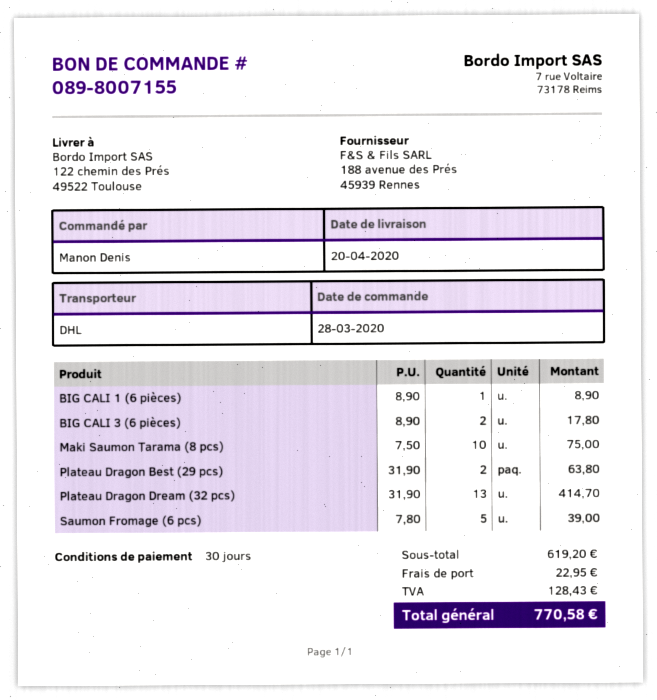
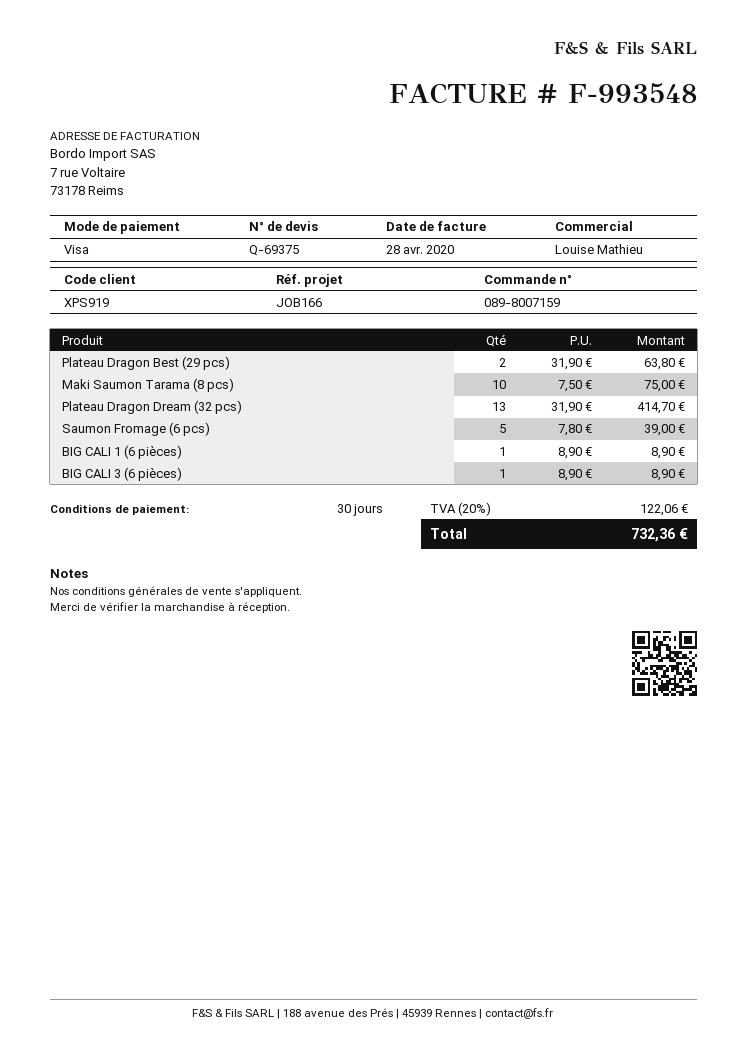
order number: 089-8007155 -> 089-8007159
BIG CALI 3 (6 pièces): 2 x 8.90 = 17.80 -> 1 x 8.90 = 8.90
shipping: 22.95 -> none
tax: 128.43 -> 122.06
total: 770.58 -> 732.36

